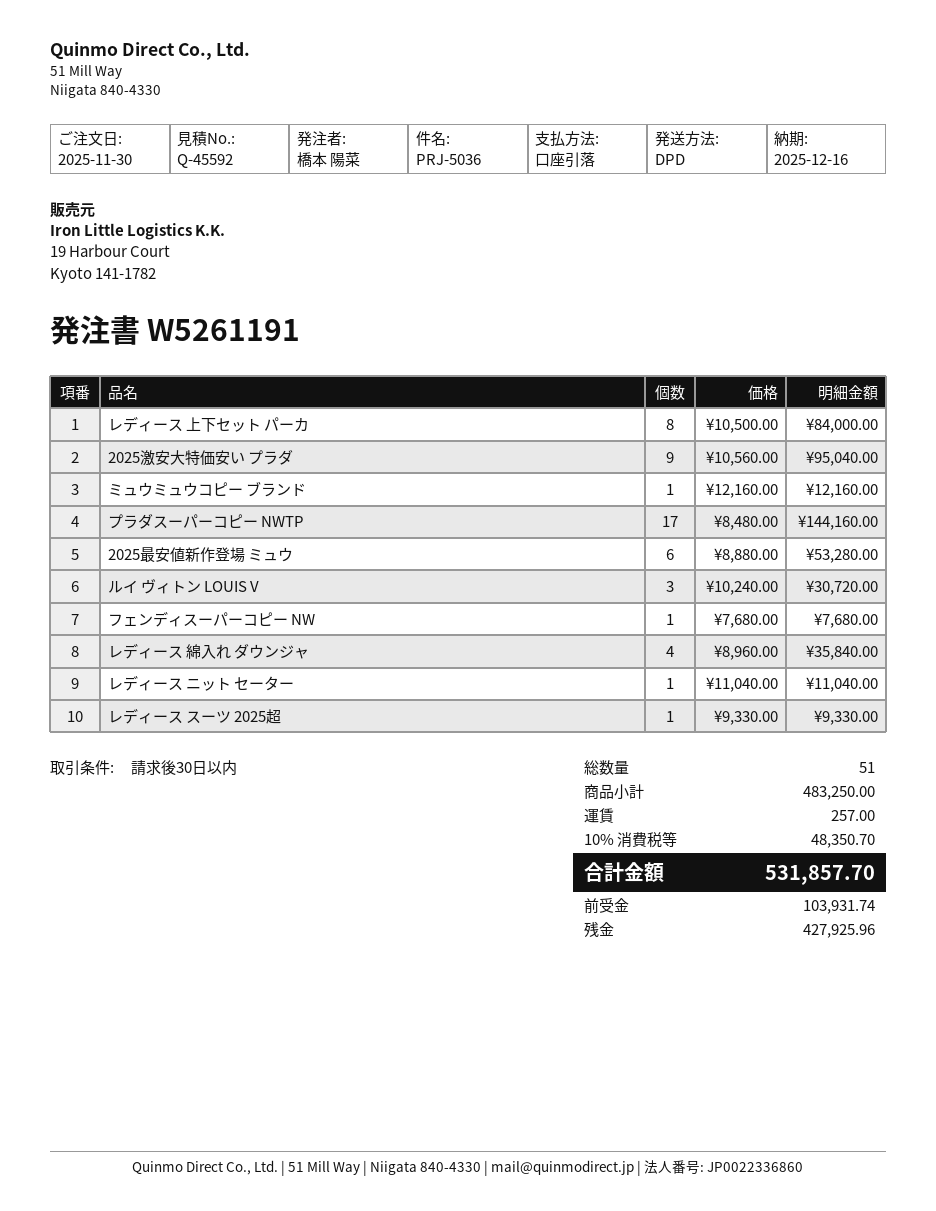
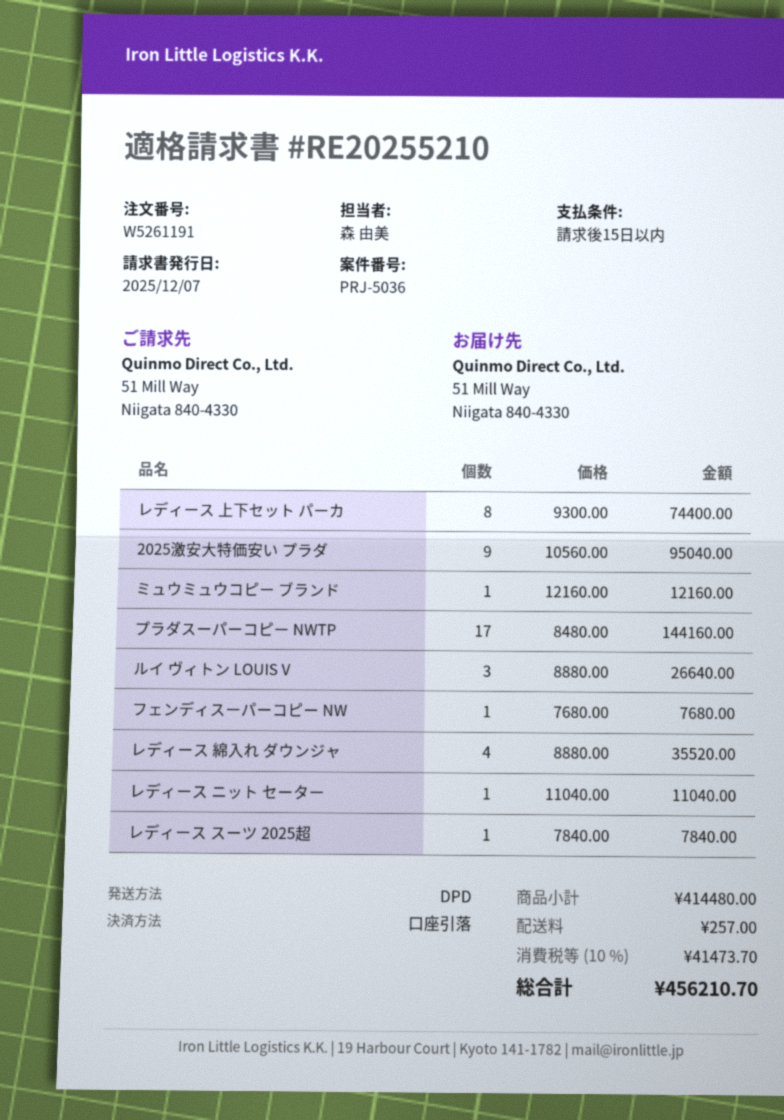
payment terms: 30 days -> 15 days
レディース 上下セット パーカ: 8 x 10500.00 = 84000.00 -> 8 x 9300.00 = 74400.00
2025最安値新作登場 ミュウ: 6 x 8880.00 = 53280.00 -> none
ルイ ヴィトン LOUIS V: 3 x 10240.00 = 30720.00 -> 3 x 8880.00 = 26640.00
レディース 綿入れ ダウンジャ: 4 x 8960.00 = 35840.00 -> 4 x 8880.00 = 35520.00
レディース スーツ 2025超: 1 x 9330.00 = 9330.00 -> 1 x 7840.00 = 7840.00
subtotal: 483250.00 -> 414480.00
tax: 10% = 48350.70 -> 10% = 41473.70
total: 531857.70 -> 456210.70

